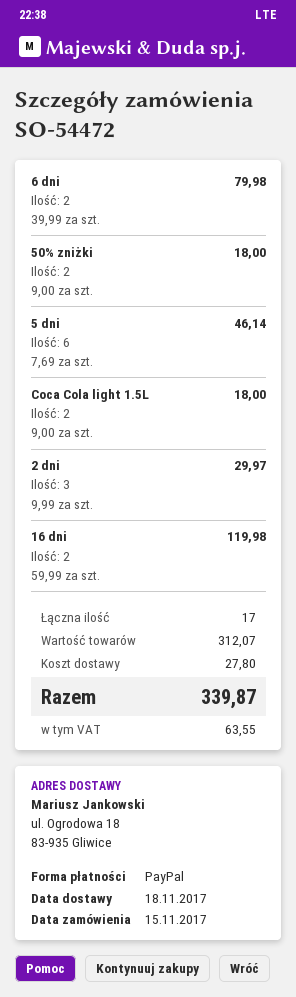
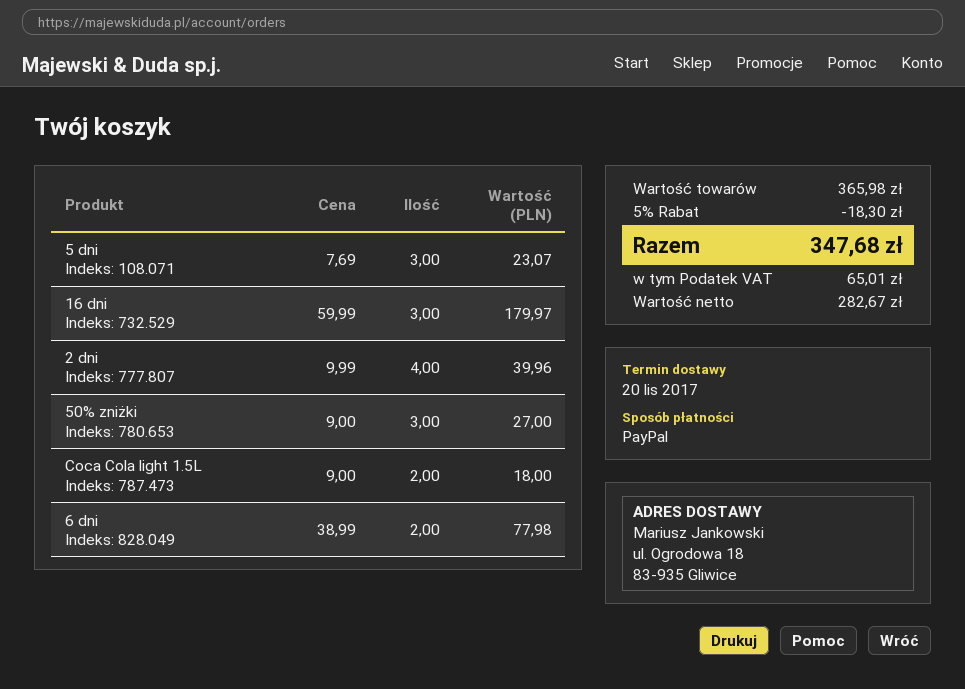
delivery date: 2017-11-18 -> 2017-11-20
6 dni: 2 x 39.99 = 79.98 -> 2 x 38.99 = 77.98
50% zniżki: 2 x 9.00 = 18.00 -> 3 x 9.00 = 27.00
5 dni: 6 x 7.69 = 46.14 -> 3 x 7.69 = 23.07
2 dni: 3 x 9.99 = 29.97 -> 4 x 9.99 = 39.96
16 dni: 2 x 59.99 = 119.98 -> 3 x 59.99 = 179.97
subtotal: 312.07 -> 365.98
discount: none -> 5% = 18.30
shipping: 27.80 -> none
tax: 63.55 -> 65.01
total: 339.87 -> 347.68

